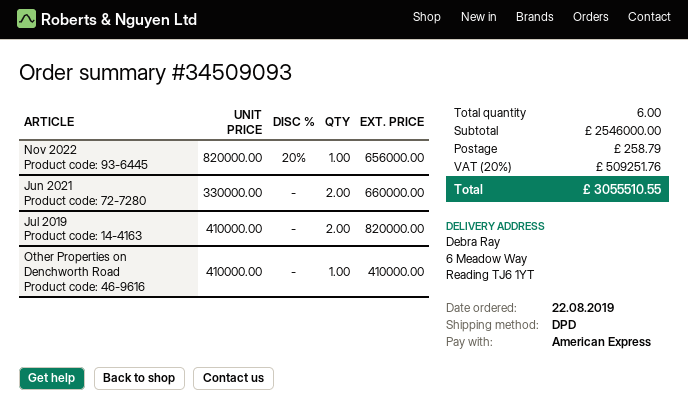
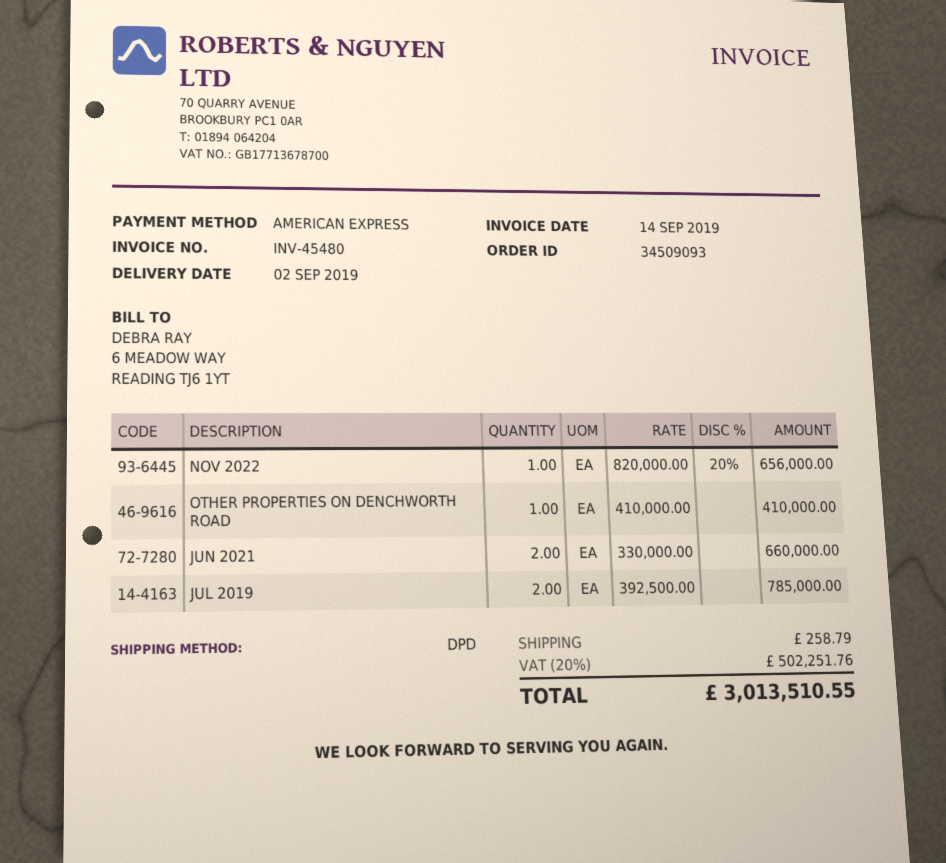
Jul 2019: 2 x 410000.00 = 820000.00 -> 2 x 392500.00 = 785000.00
tax: 20% = 509251.76 -> 20% = 502251.76
total: 3055510.55 -> 3013510.55

